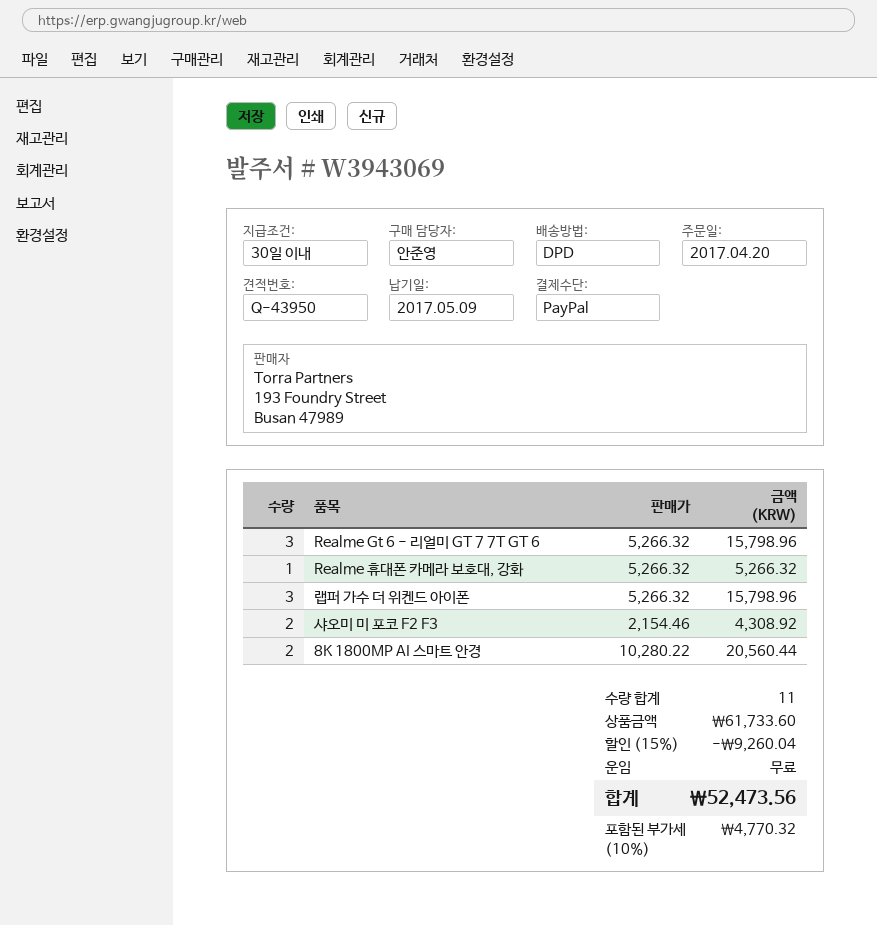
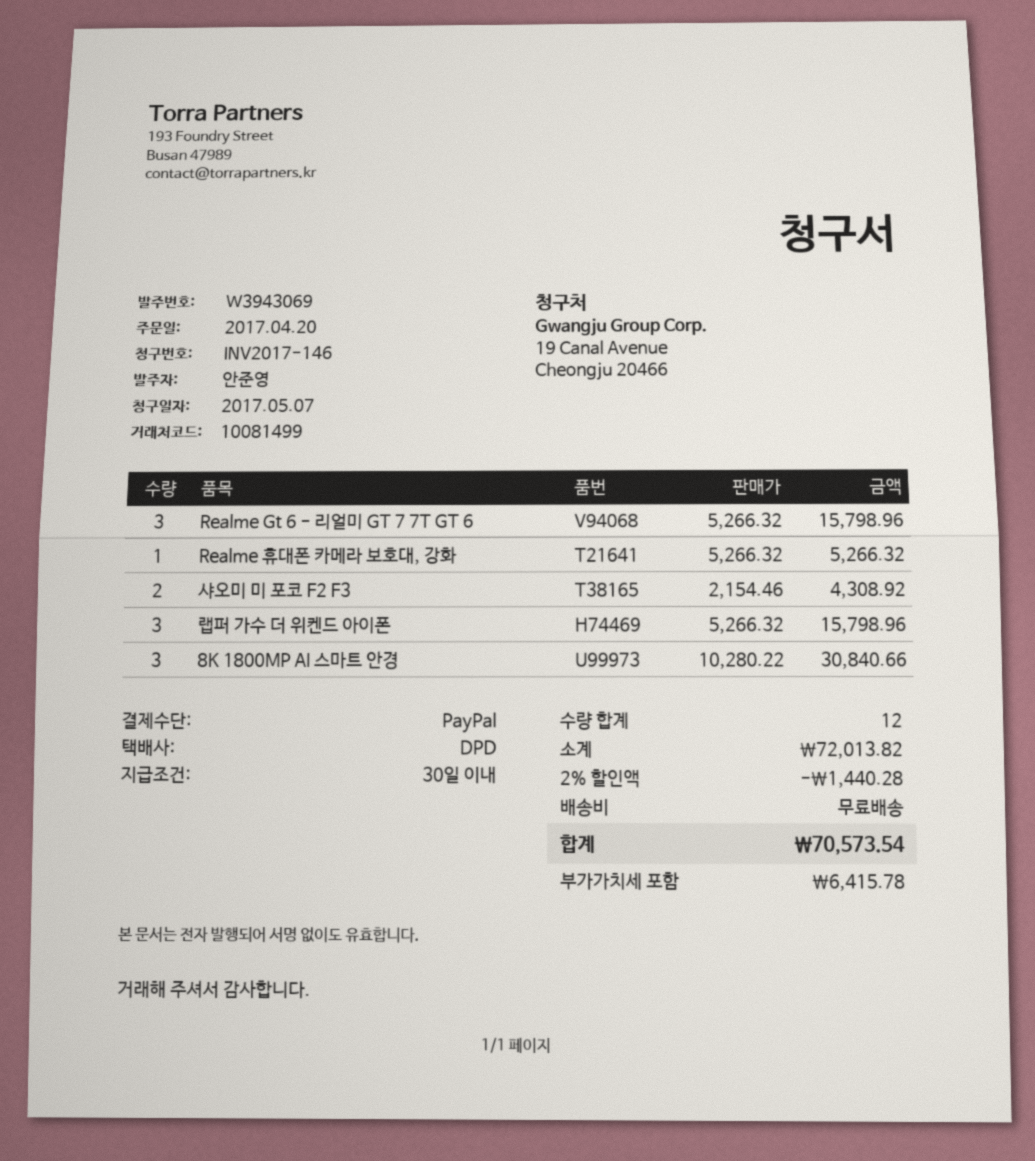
8K 1800MP AI 스마트 안경: 2 x 10280.22 = 20560.44 -> 3 x 10280.22 = 30840.66
total quantity: 11 -> 12
subtotal: 61733.60 -> 72013.82
discount: 15% = 9260.04 -> 2% = 1440.28
tax: 4770.32 -> 6415.78
total: 52473.56 -> 70573.54

